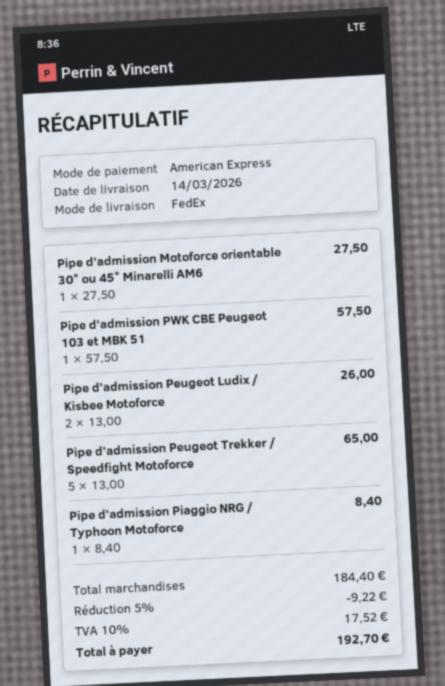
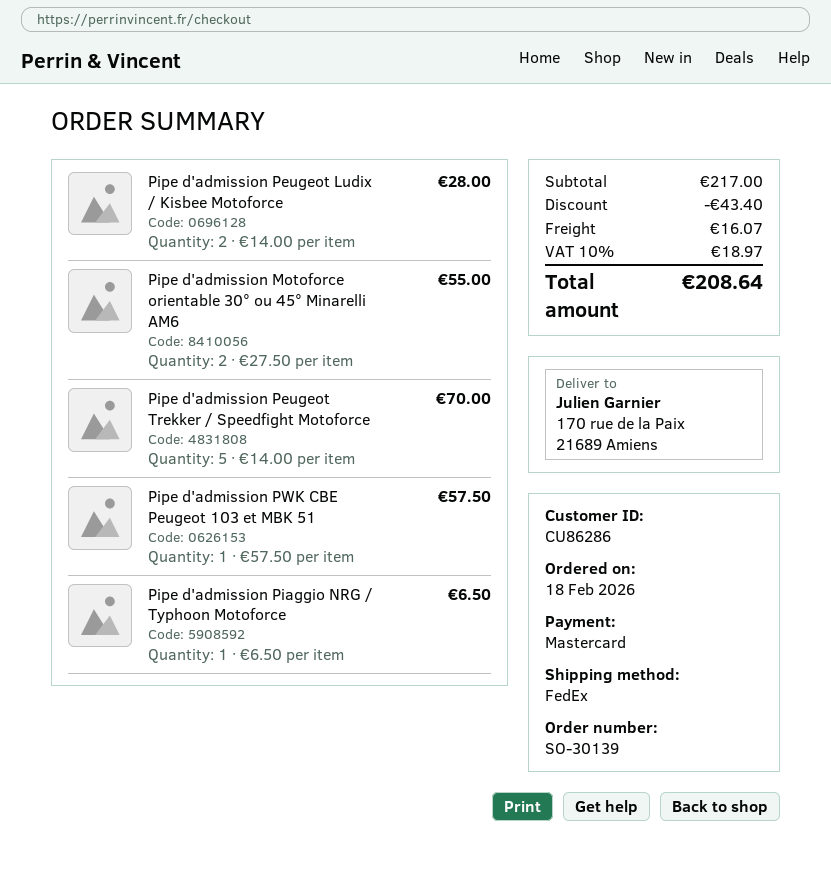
payment method: American Express -> Mastercard
Pipe d'admission Motoforce orientable 30° ou 45° Minarelli AM6: 1 x 27.50 = 27.50 -> 2 x 27.50 = 55.00
Pipe d'admission Peugeot Ludix / Kisbee Motoforce: 2 x 13.00 = 26.00 -> 2 x 14.00 = 28.00
Pipe d'admission Peugeot Trekker / Speedfight Motoforce: 5 x 13.00 = 65.00 -> 5 x 14.00 = 70.00
Pipe d'admission Piaggio NRG / Typhoon Motoforce: 1 x 8.40 = 8.40 -> 1 x 6.50 = 6.50
subtotal: 184.40 -> 217.00
discount: 9.22 -> 43.40
shipping: none -> 16.07
tax: 10% = 17.52 -> 10% = 18.97
total: 192.70 -> 208.64

